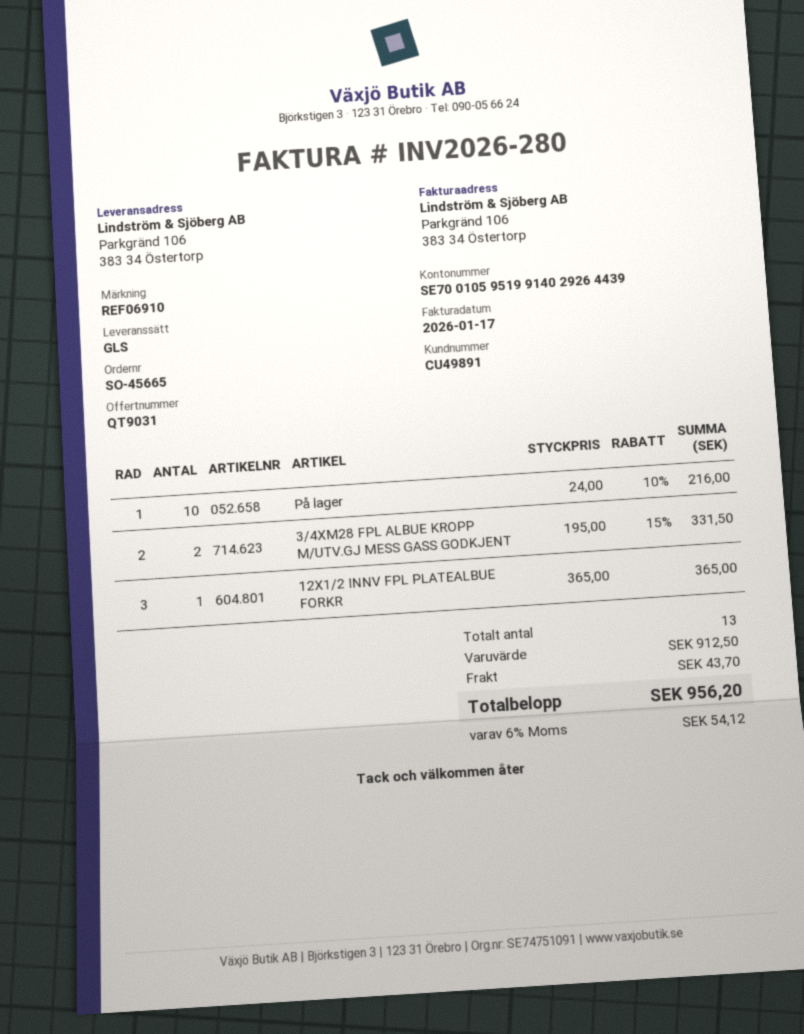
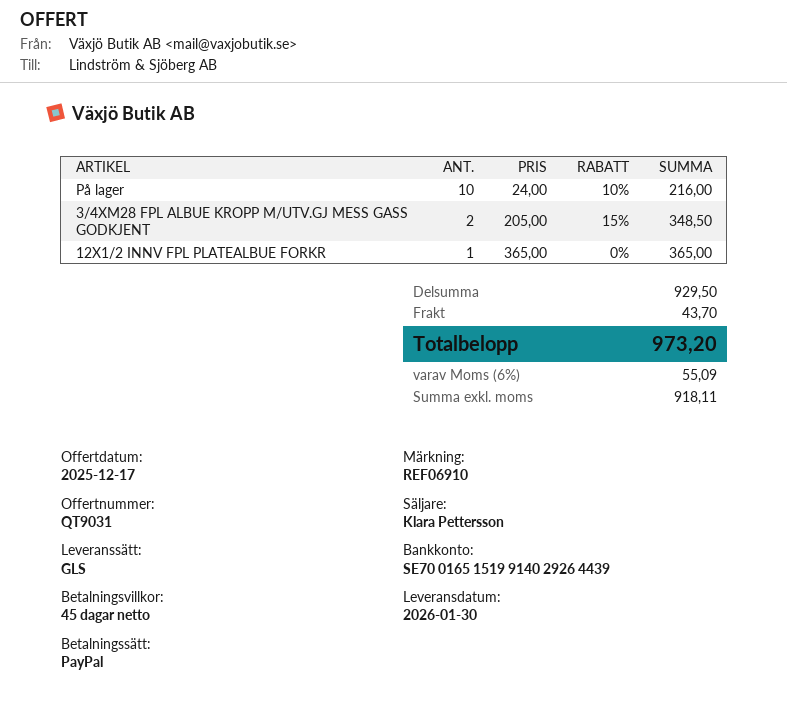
bank account: SE7001059519914029264439 -> SE7001651519914029264439
3/4XM28 FPL ALBUE KROPP M/UTV.GJ MESS GASS GODKJENT: 2 x 195.00 - 15% = 331.50 -> 2 x 205.00 - 15% = 348.50
subtotal: 912.50 -> 929.50
tax: 6% = 54.12 -> 6% = 55.09
total: 956.20 -> 973.20

